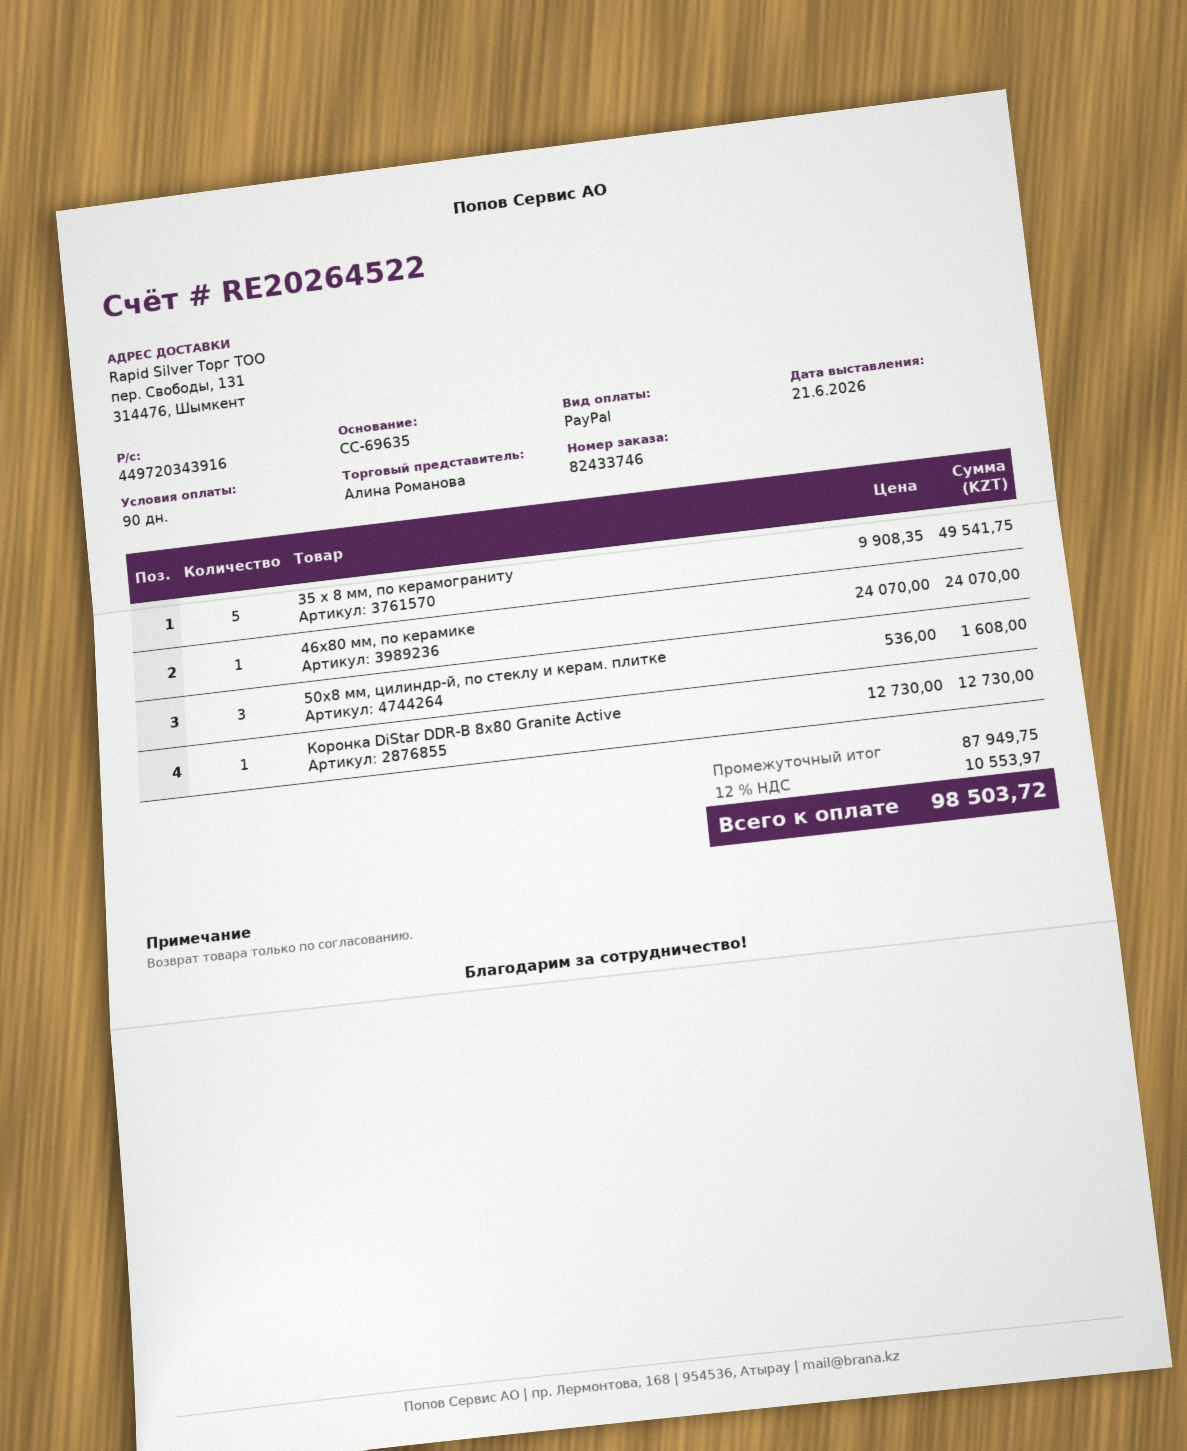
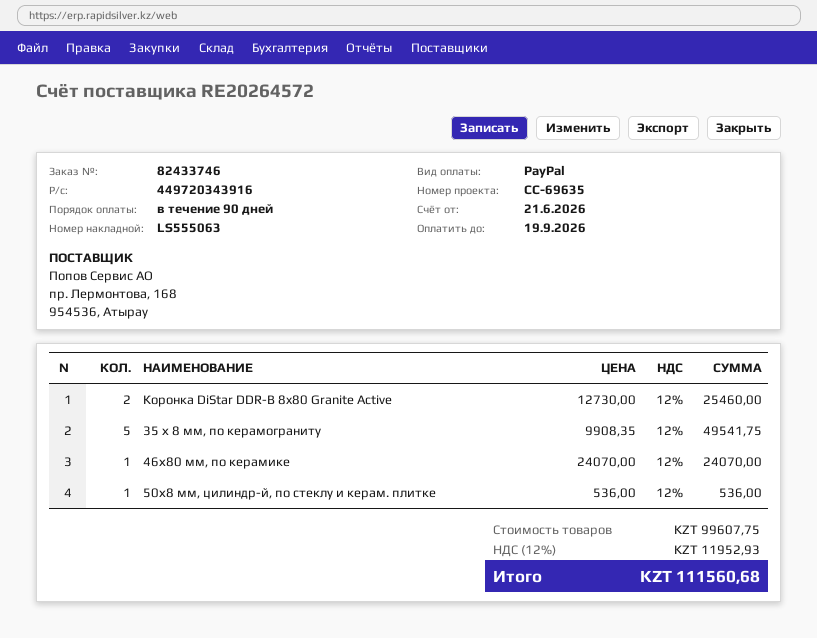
invoice number: RE20264522 -> RE20264572
50х8 мм, цилиндр-й, по стеклу и керам. плитке: 3 x 536.00 = 1608.00 -> 1 x 536.00 = 536.00
Коронка DiStar DDR-B 8x80 Granite Active: 1 x 12730.00 = 12730.00 -> 2 x 12730.00 = 25460.00
subtotal: 87949.75 -> 99607.75
tax: 12% = 10553.97 -> 12% = 11952.93
total: 98503.72 -> 111560.68

